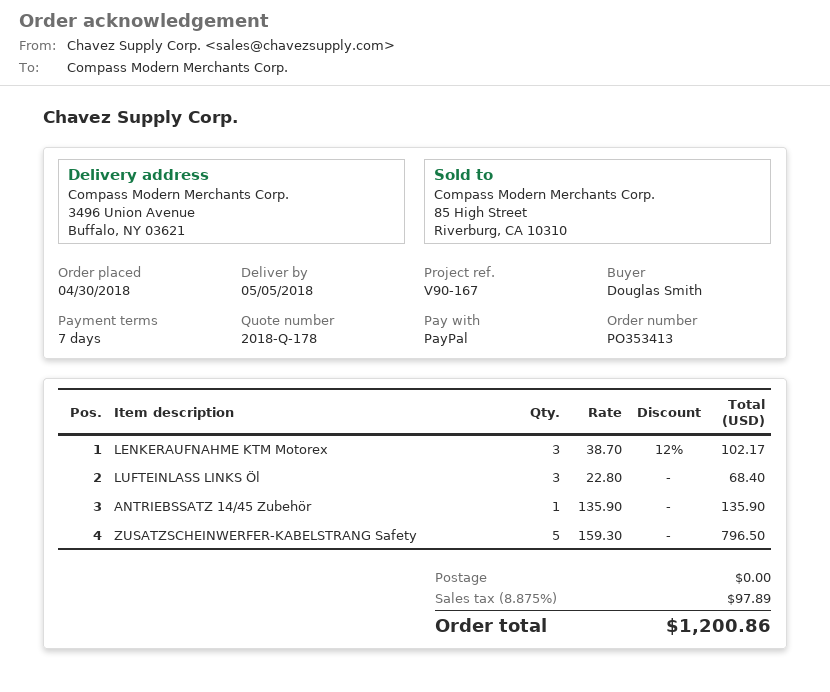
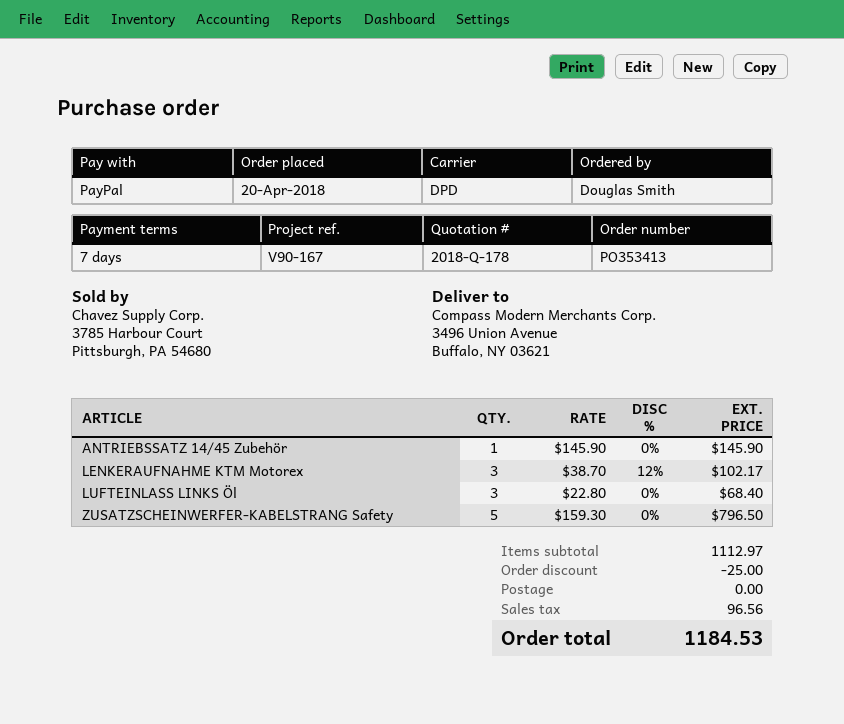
order date: 2018-04-30 -> 2018-04-20
ANTRIEBSSATZ 14/45 Zubehör: 1 x 135.90 = 135.90 -> 1 x 145.90 = 145.90
discount: none -> 25.00
tax: 97.89 -> 96.56
total: 1200.86 -> 1184.53

